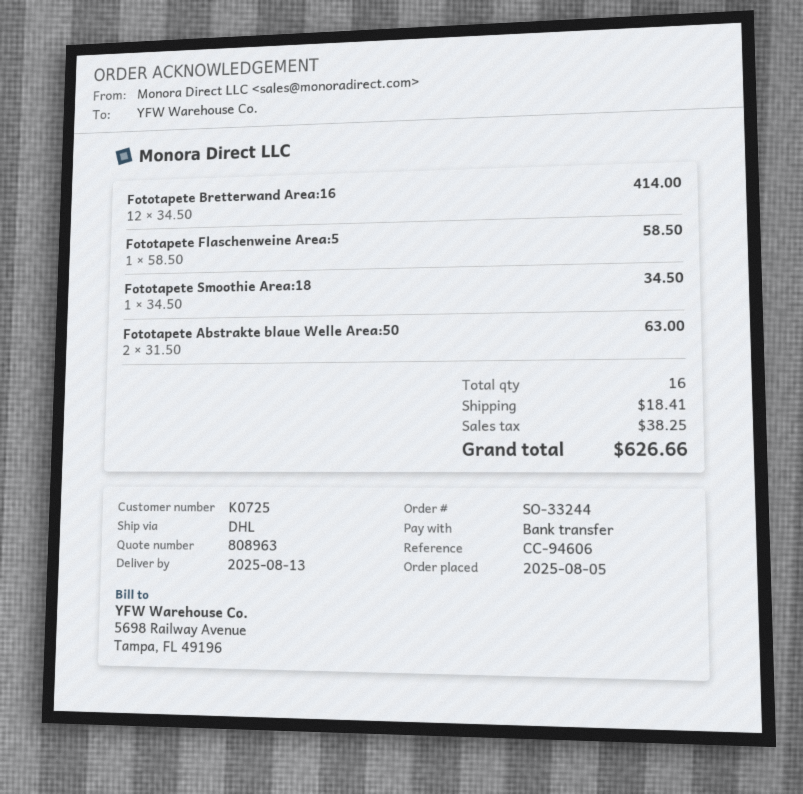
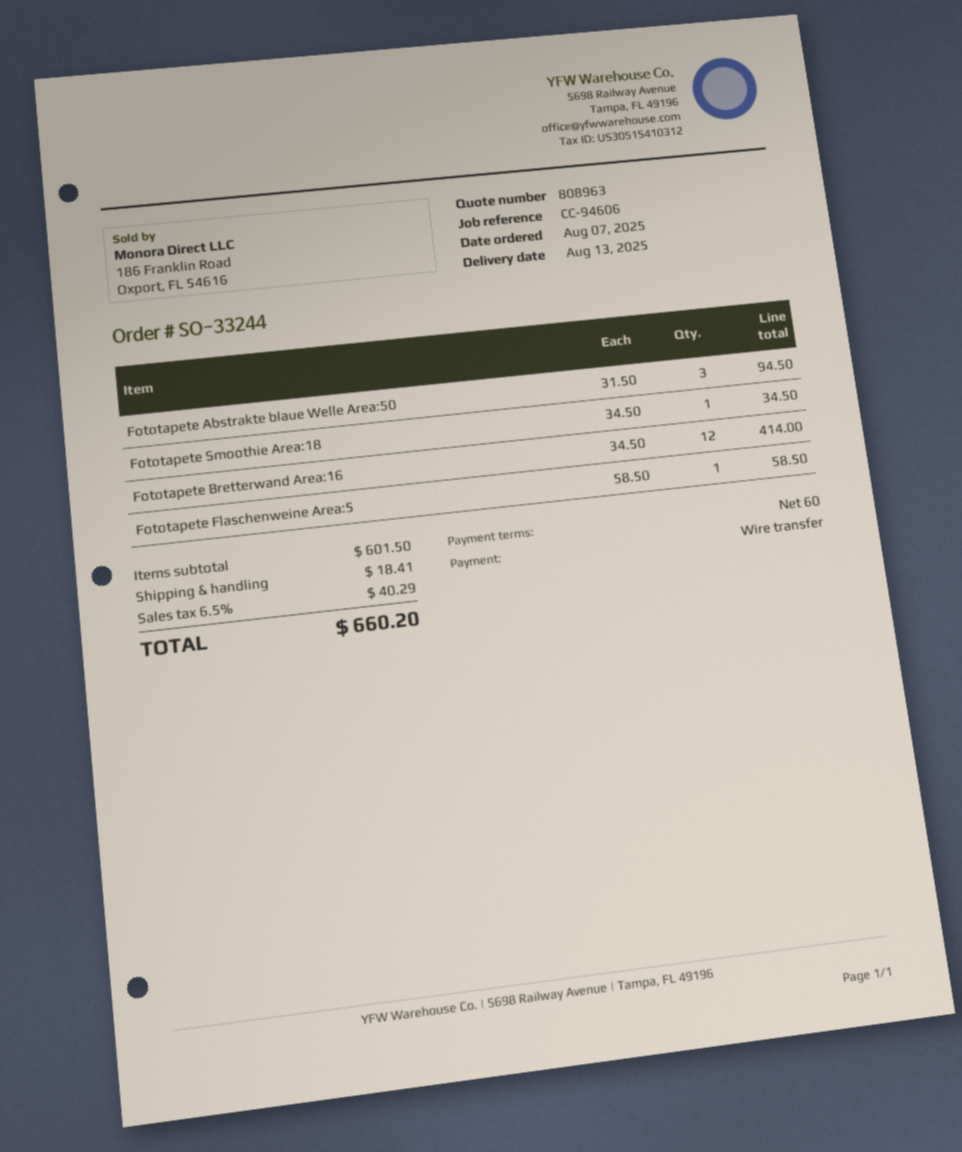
order date: 2025-08-05 -> 2025-08-07
Fototapete Abstrakte blaue Welle Area:50: 2 x 31.50 = 63.00 -> 3 x 31.50 = 94.50
tax: 38.25 -> 40.29
total: 626.66 -> 660.20

